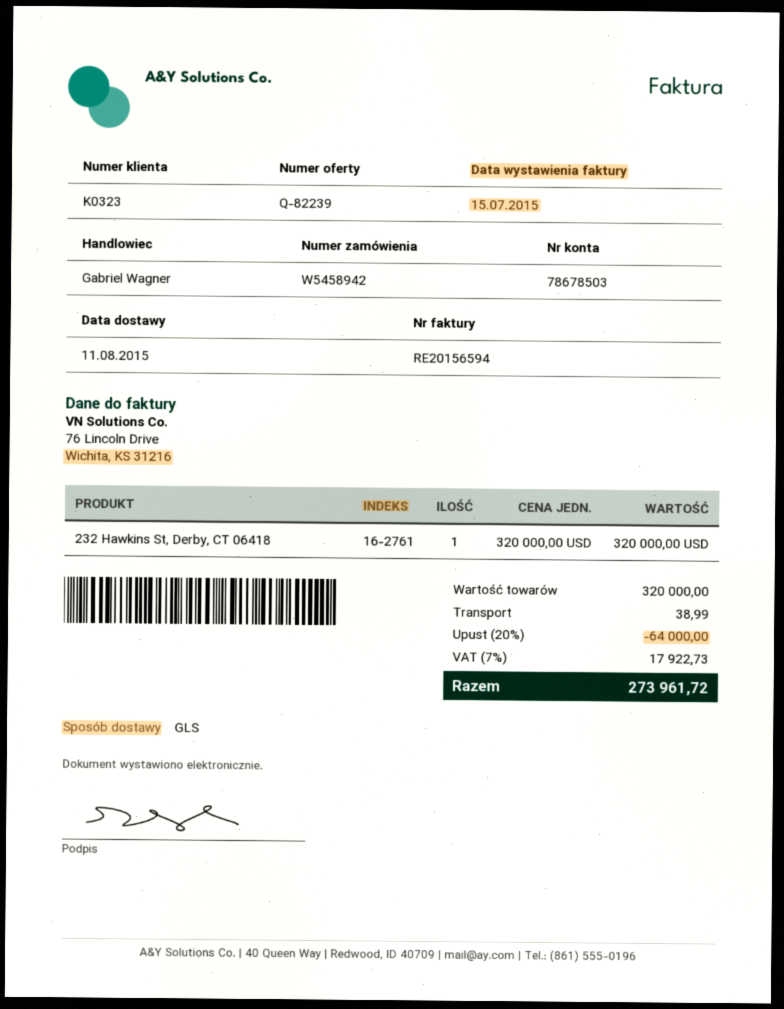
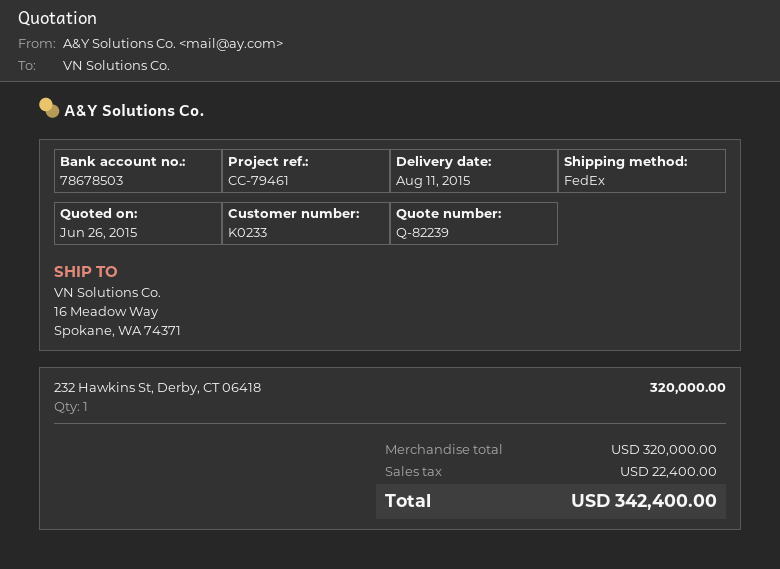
customer number: K0323 -> K0233
shipping method: GLS -> FedEx
discount: 20% = 64000.00 -> none
shipping: 38.99 -> none
tax: 17922.73 -> 22400.00
total: 273961.72 -> 342400.00

